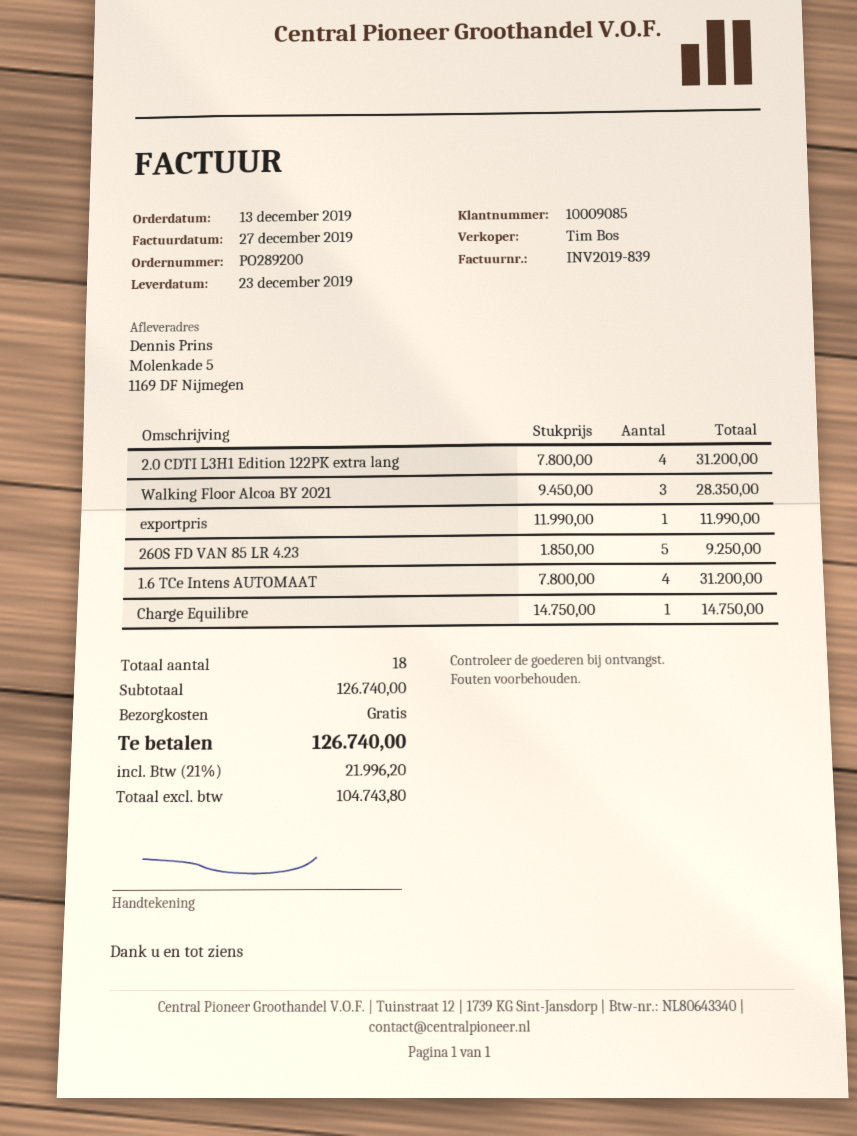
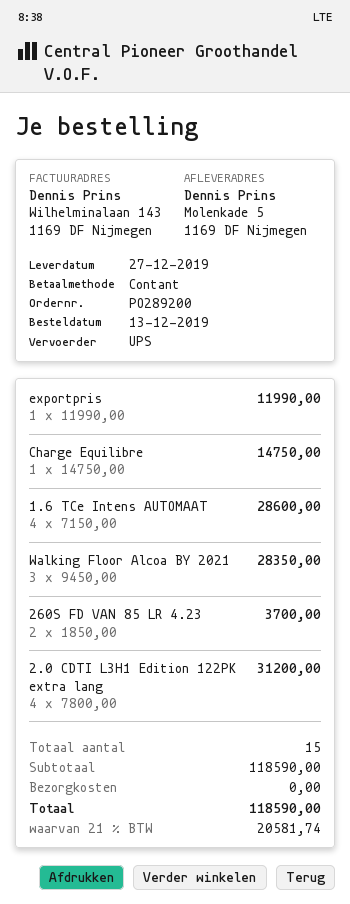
delivery date: 2019-12-23 -> 2019-12-27
260S FD VAN 85 LR 4.23: 5 x 1850.00 = 9250.00 -> 2 x 1850.00 = 3700.00
1.6 TCe Intens AUTOMAAT: 4 x 7800.00 = 31200.00 -> 4 x 7150.00 = 28600.00
total quantity: 18 -> 15
subtotal: 126740.00 -> 118590.00
tax: 21% = 21996.20 -> 21% = 20581.74
total: 126740.00 -> 118590.00

